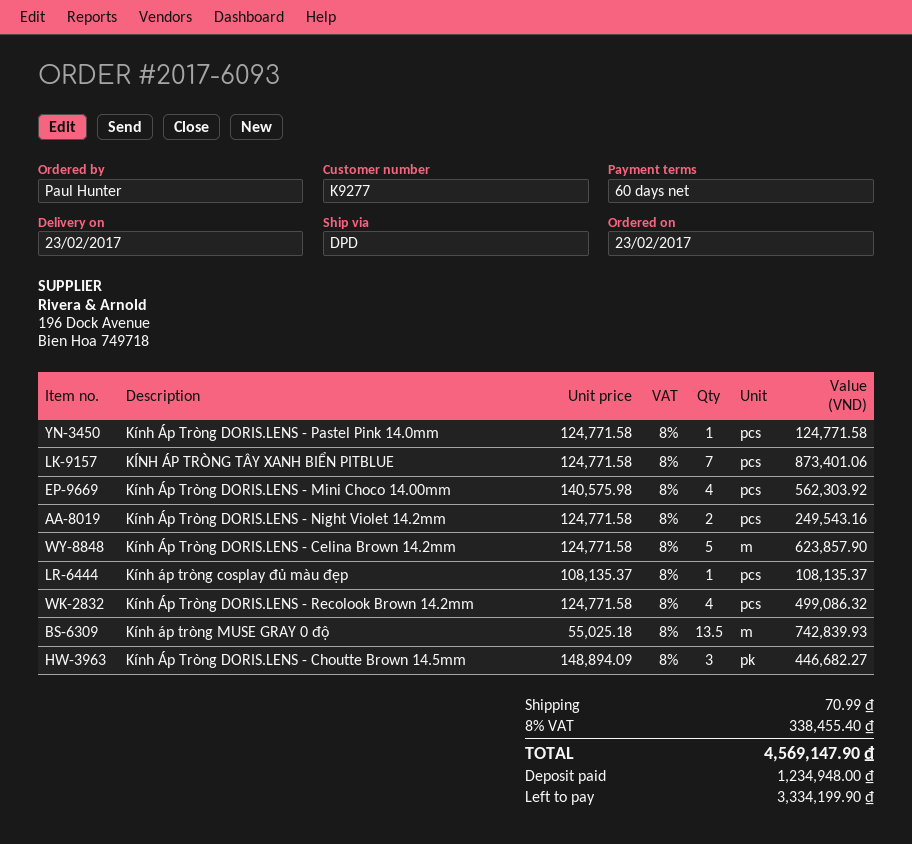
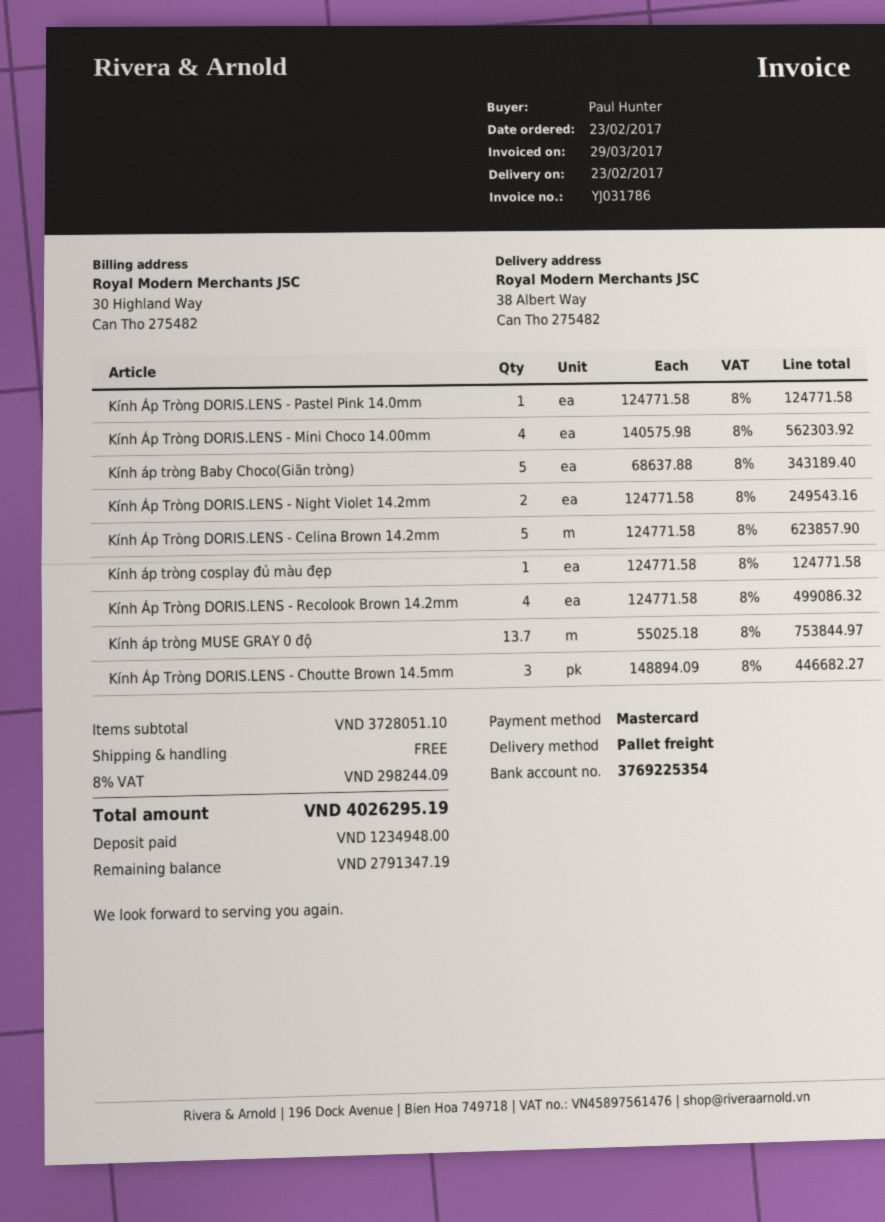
shipping method: DPD -> pallet freight
KÍNH ÁP TRÒNG TÂY XANH BIỂN PITBLUE: 7 x 124771.58 = 873401.06 -> none
Kính áp tròng cosplay đủ màu đẹp: 1 x 108135.37 = 108135.37 -> 1 x 124771.58 = 124771.58
Kính áp tròng MUSE GRAY 0 độ: 13.5 x 55025.18 = 742839.93 -> 13.7 x 55025.18 = 753844.97
Kính áp tròng Baby Choco(Giãn tròng): none -> 5 x 68637.88 = 343189.40
shipping: 70.99 -> 0.00
tax: 8% = 338455.40 -> 8% = 298244.09
total: 4569147.90 -> 4026295.19
balance: 3334199.90 -> 2791347.19

